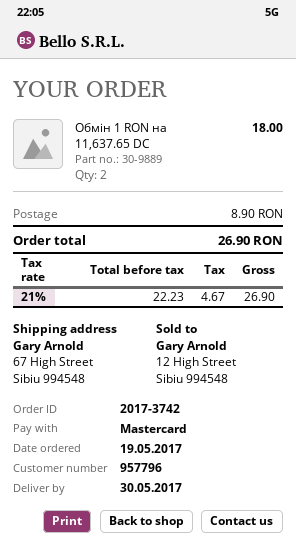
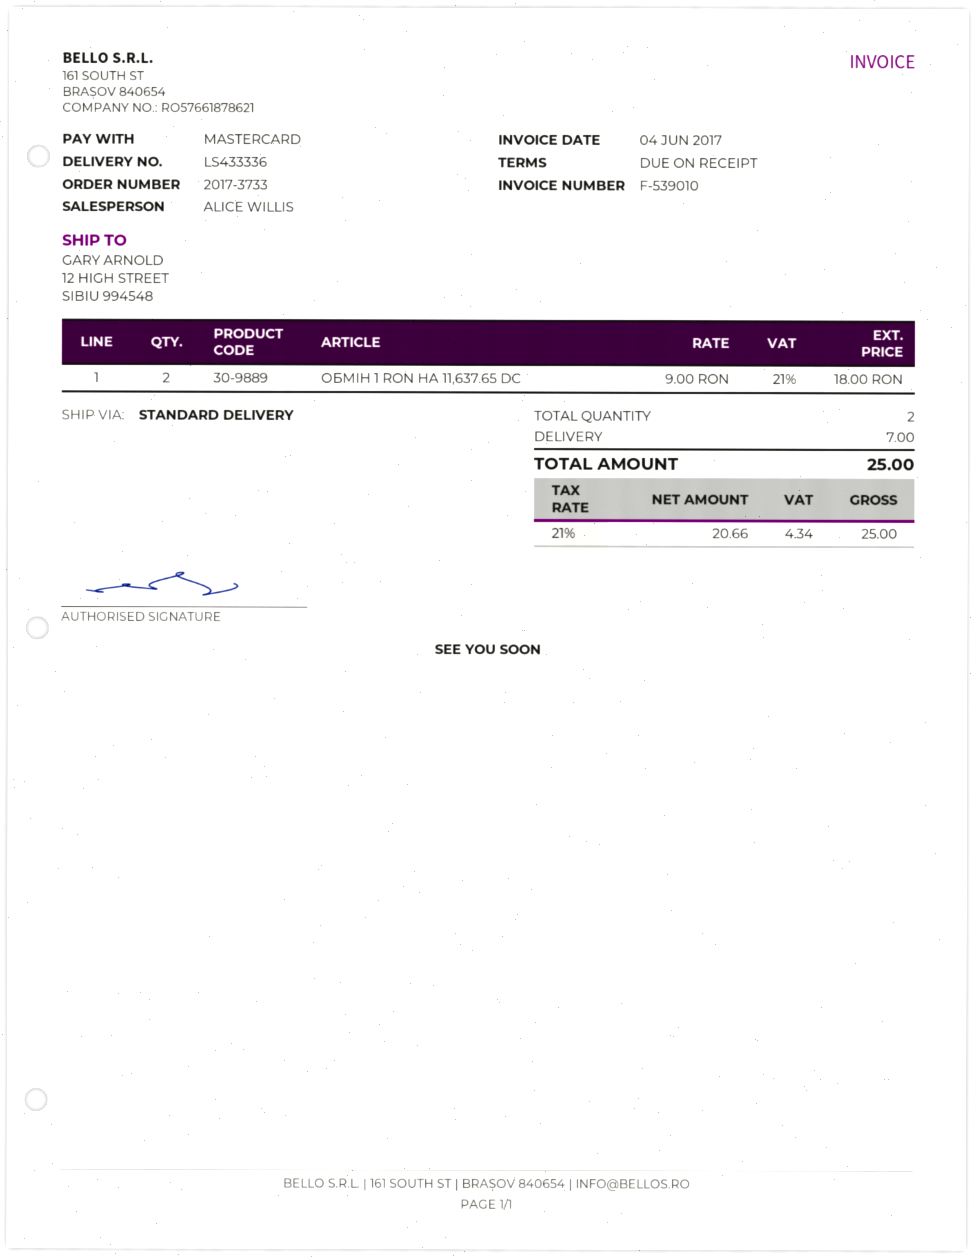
order number: 2017-3742 -> 2017-3733
ship to: 67 High Street, Sibiu 994548 -> 12 HIGH STREET, SIBIU 994548
shipping: 8.90 -> 7.00
net: 22.23 -> 20.66
tax: 21% = 4.67 -> 21% = 4.34
total: 26.90 -> 25.00

